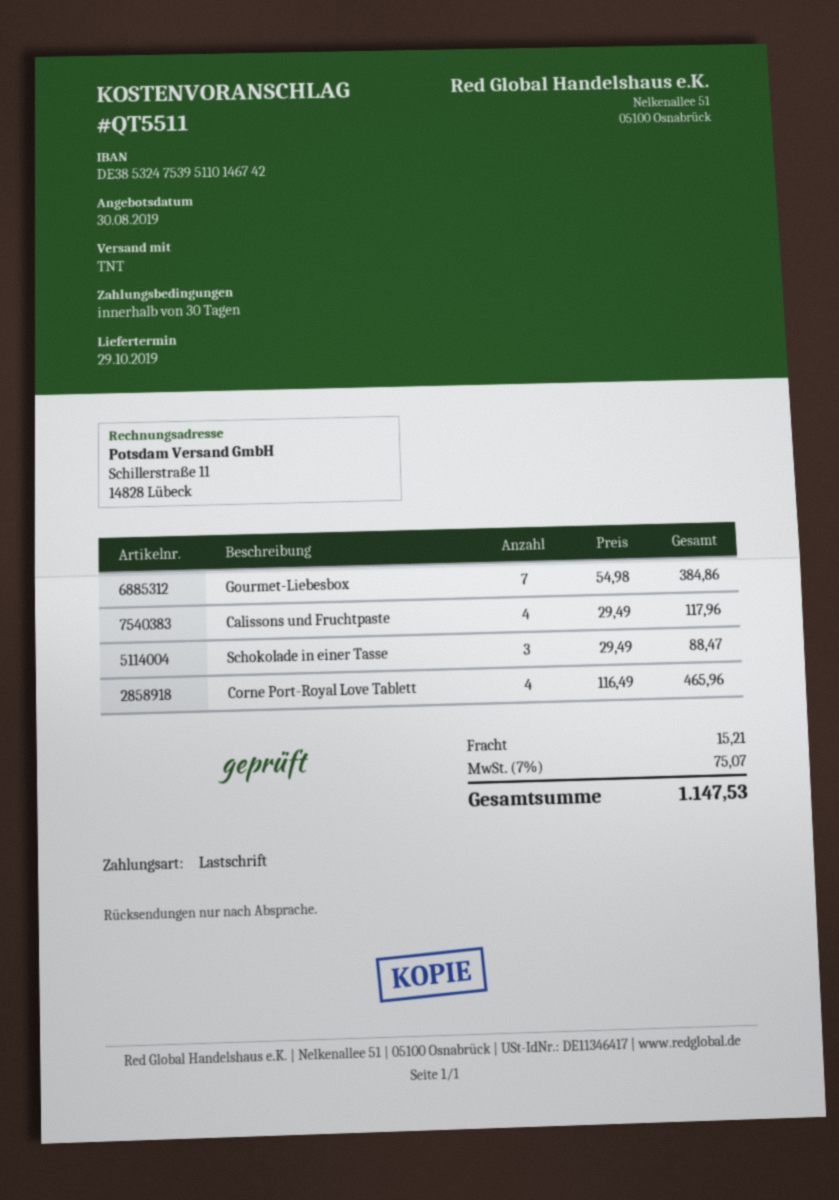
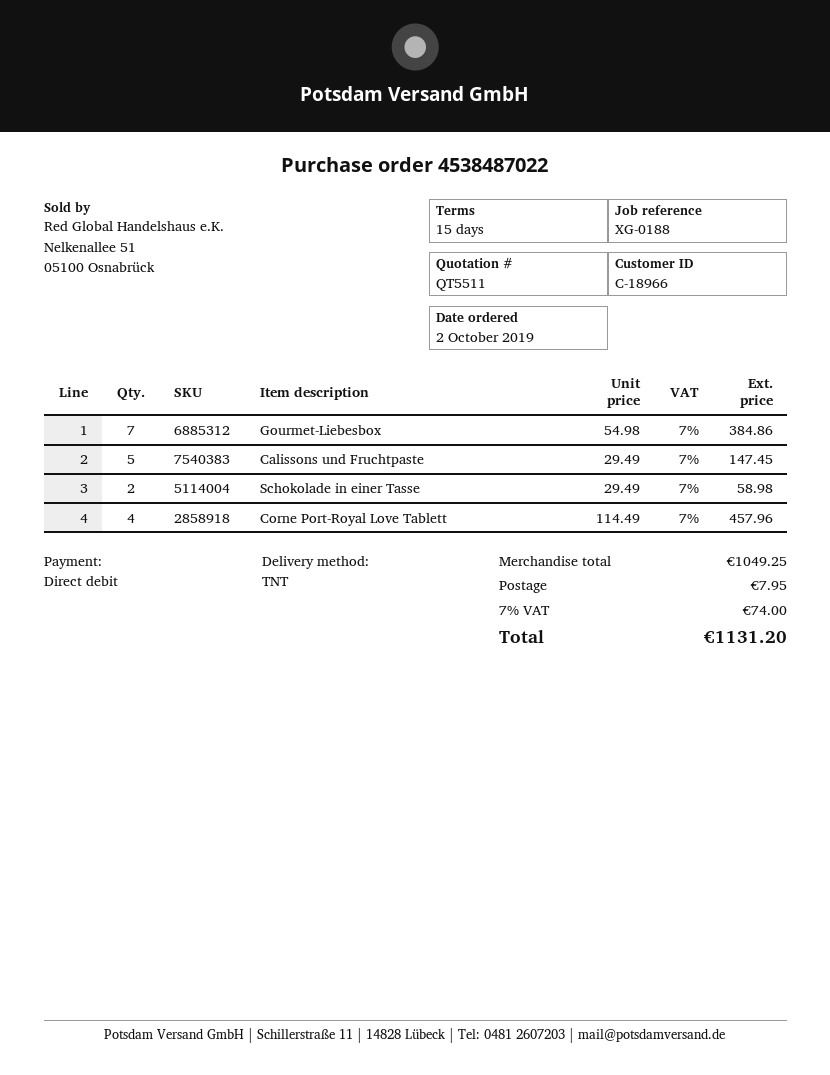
payment terms: 30 days -> 15 days
Calissons und Fruchtpaste: 4 x 29.49 = 117.96 -> 5 x 29.49 = 147.45
Schokolade in einer Tasse: 3 x 29.49 = 88.47 -> 2 x 29.49 = 58.98
Corne Port-Royal Love Tablett: 4 x 116.49 = 465.96 -> 4 x 114.49 = 457.96
shipping: 15.21 -> 7.95
tax: 7% = 75.07 -> 7% = 74.00
total: 1147.53 -> 1131.20

